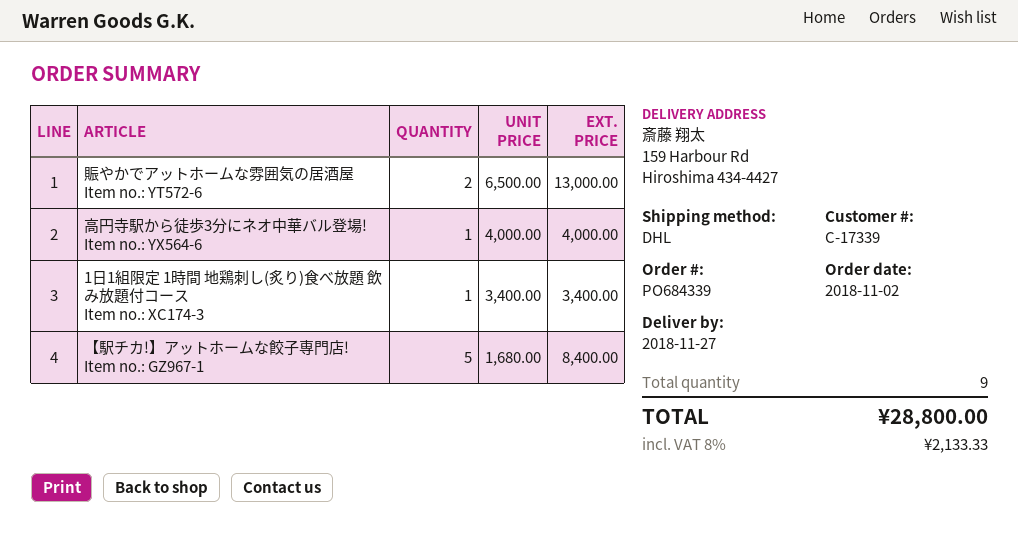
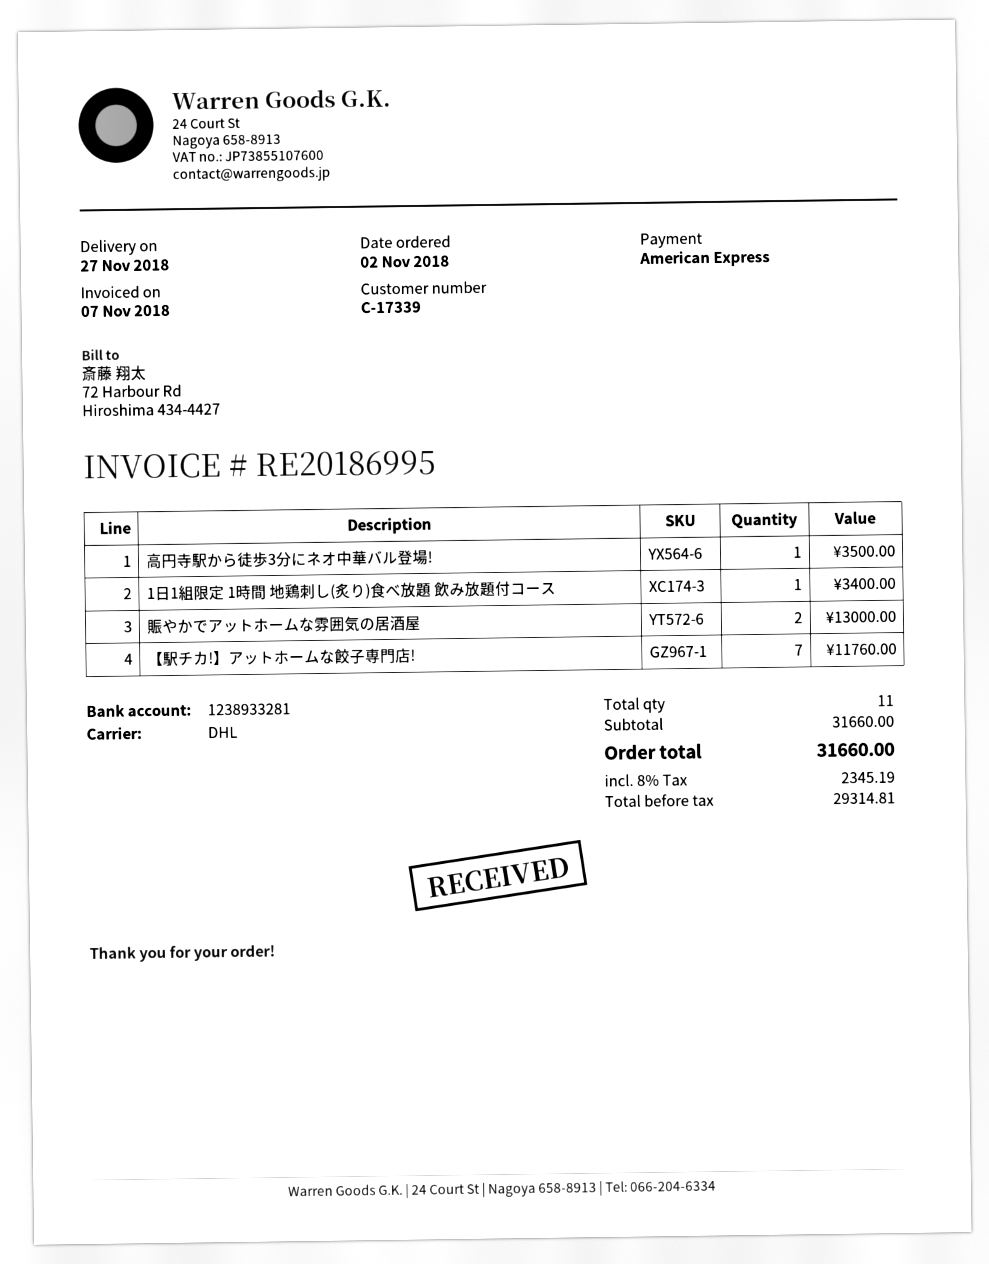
高円寺駅から徒歩3分にネオ中華バル登場!: 1 for 4000.00 -> 1 for 3500.00
【駅チカ!】アットホームな餃子専門店!: 5 for 8400.00 -> 7 for 11760.00
total quantity: 9 -> 11
tax: 8% = 2133.33 -> 8% = 2345.19
total: 28800.00 -> 31660.00

